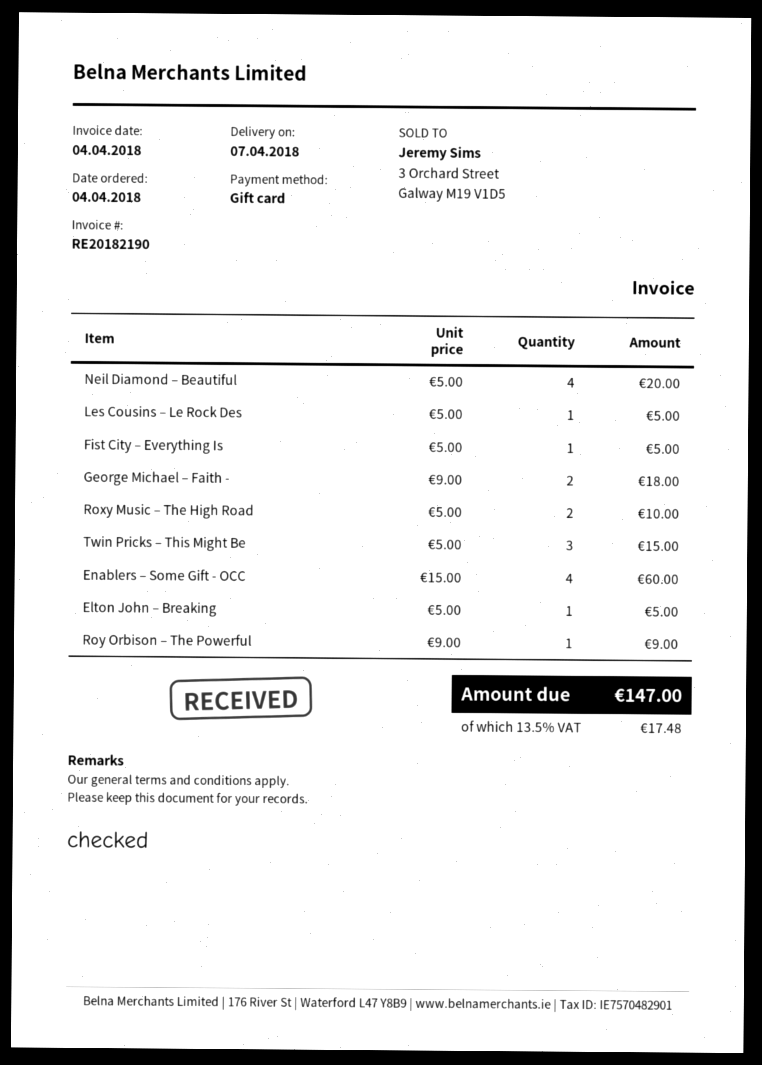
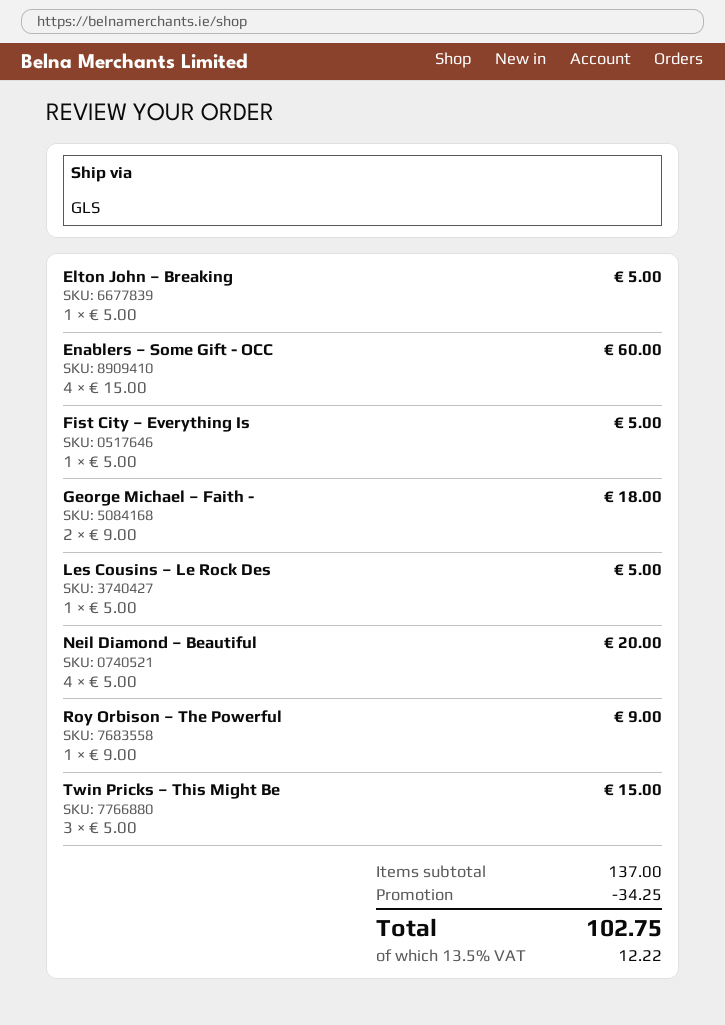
Roxy Music – The High Road: 2 x 5.00 = 10.00 -> none
discount: none -> 34.25
tax: 13.5% = 17.48 -> 13.5% = 12.22
total: 147.00 -> 102.75

